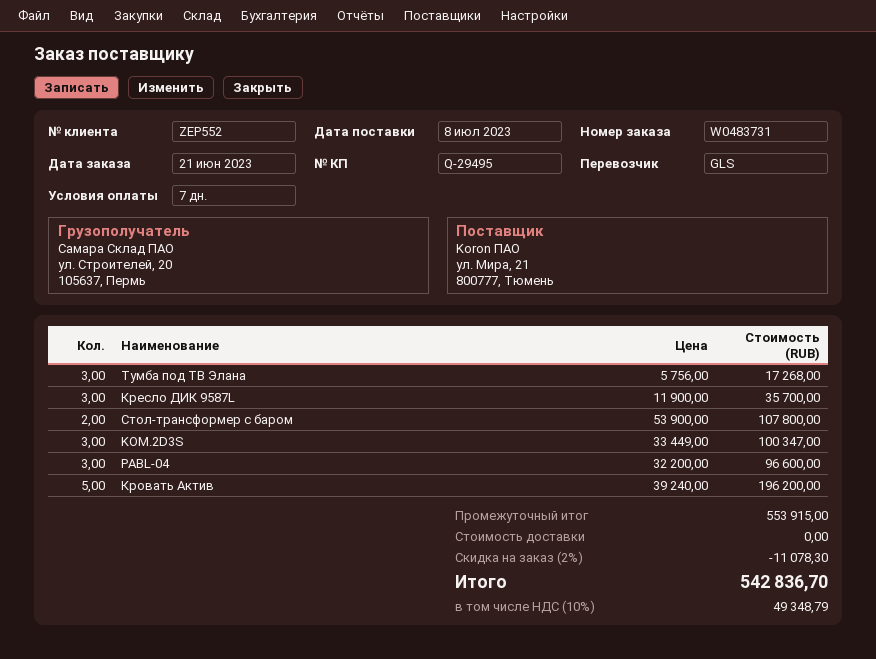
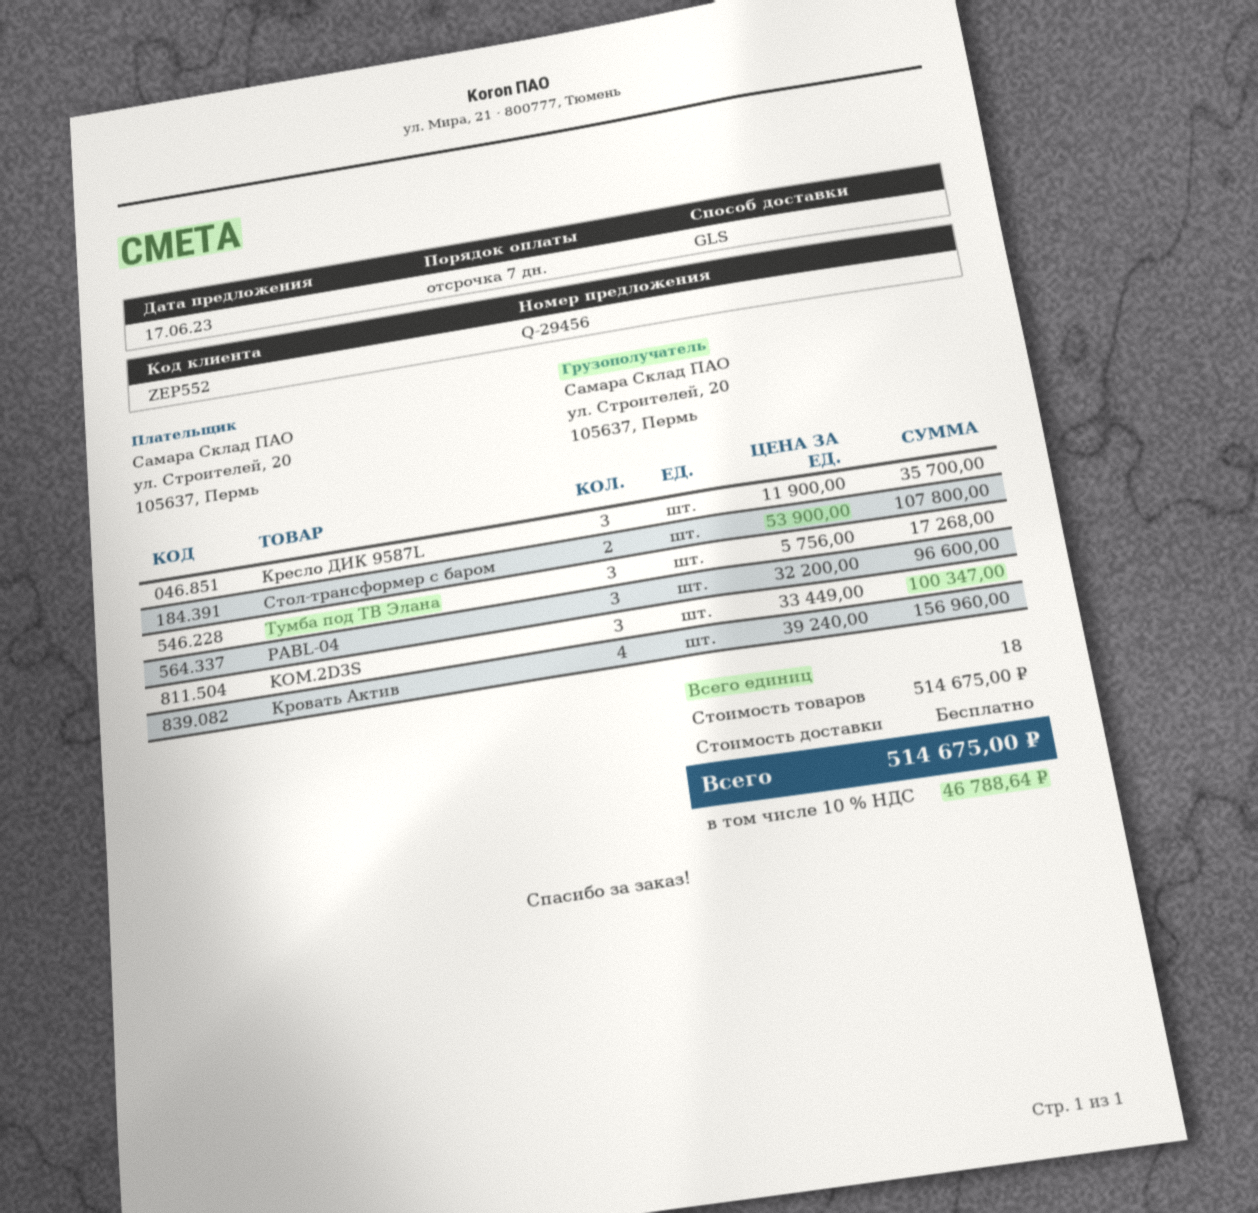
quote number: Q-29495 -> Q-29456
Кровать Актив: 5 x 39240.00 = 196200.00 -> 4 x 39240.00 = 156960.00
subtotal: 553915.00 -> 514675.00
discount: 2% = 11078.30 -> none
tax: 10% = 49348.79 -> 10% = 46788.64
total: 542836.70 -> 514675.00

